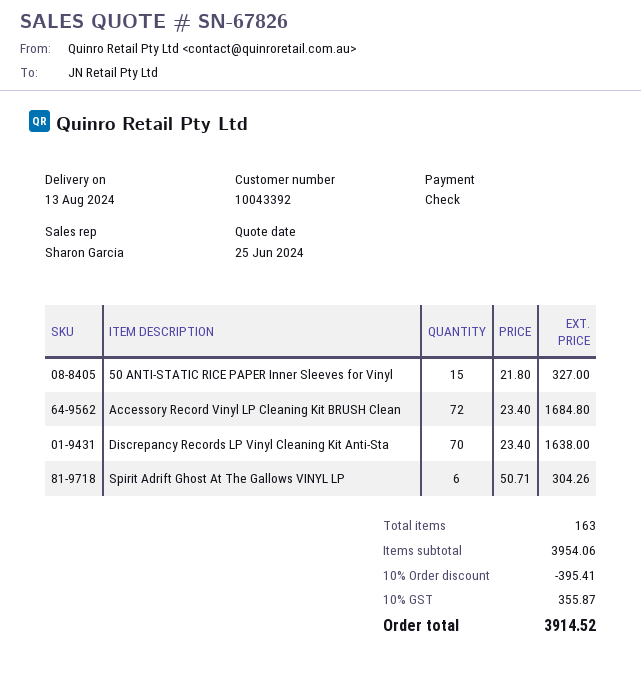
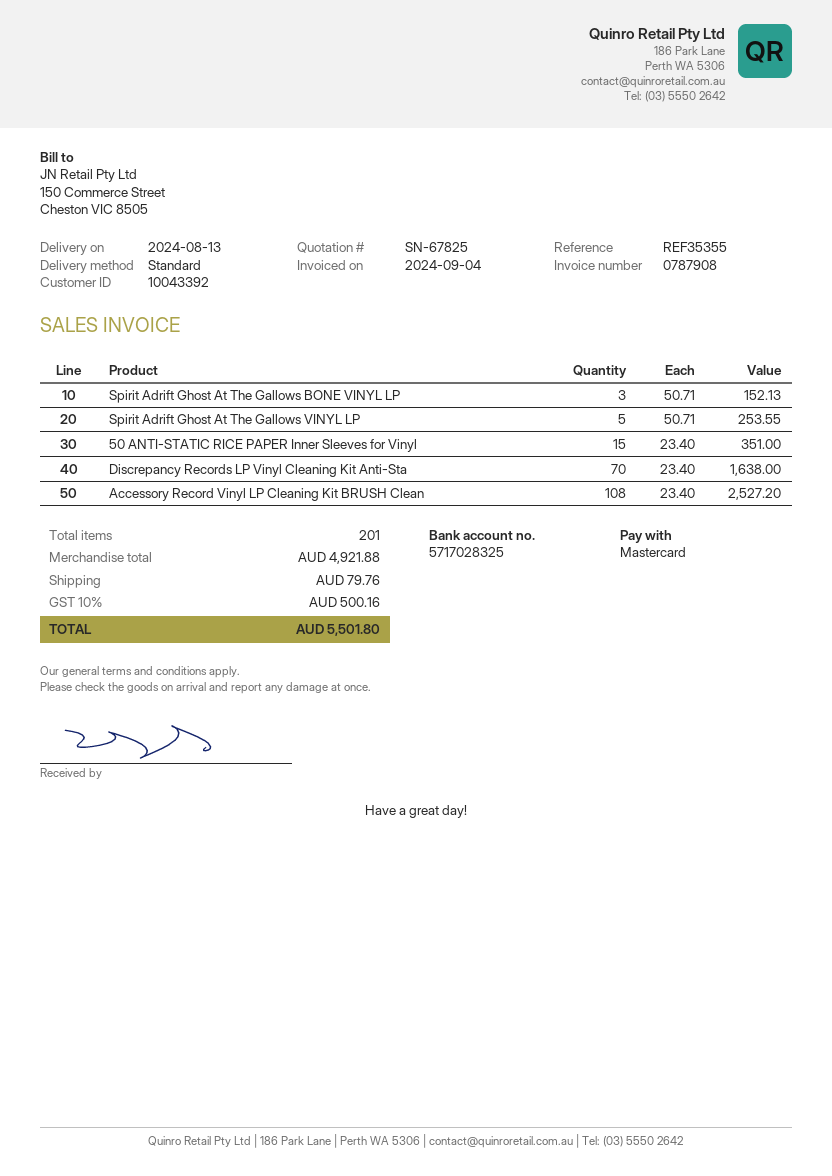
quote number: SN-67826 -> SN-67825
payment method: cheque -> Mastercard
50 ANTI-STATIC RICE PAPER Inner Sleeves for Vinyl: 15 x 21.80 = 327.00 -> 15 x 23.40 = 351.00
Accessory Record Vinyl LP Cleaning Kit BRUSH Clean: 72 x 23.40 = 1684.80 -> 108 x 23.40 = 2527.20
Spirit Adrift Ghost At The Gallows VINYL LP: 6 x 50.71 = 304.26 -> 5 x 50.71 = 253.55
Spirit Adrift Ghost At The Gallows BONE VINYL LP: none -> 3 x 50.71 = 152.13
total quantity: 163 -> 201
subtotal: 3954.06 -> 4921.88
discount: 10% = 395.41 -> none
shipping: none -> 79.76
tax: 10% = 355.87 -> 10% = 500.16
total: 3914.52 -> 5501.80

